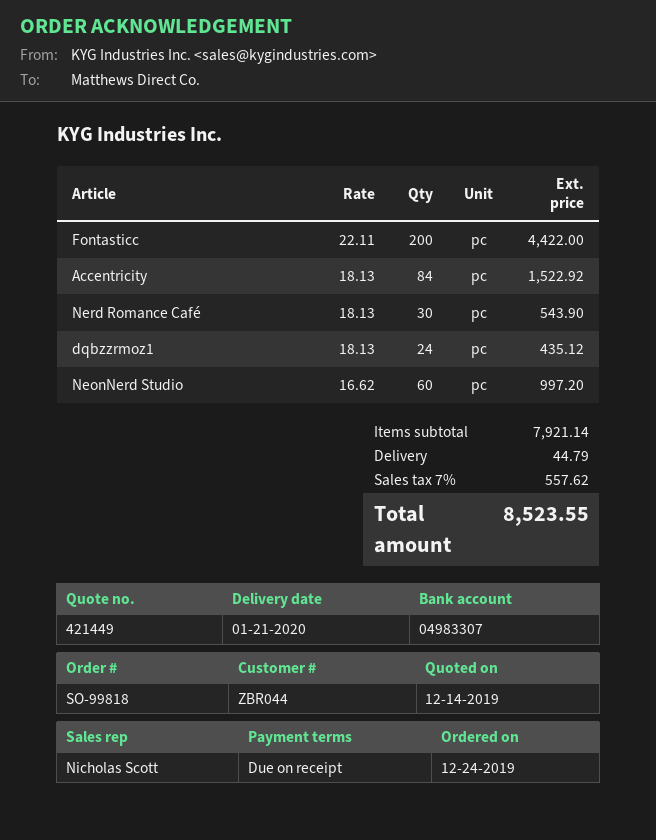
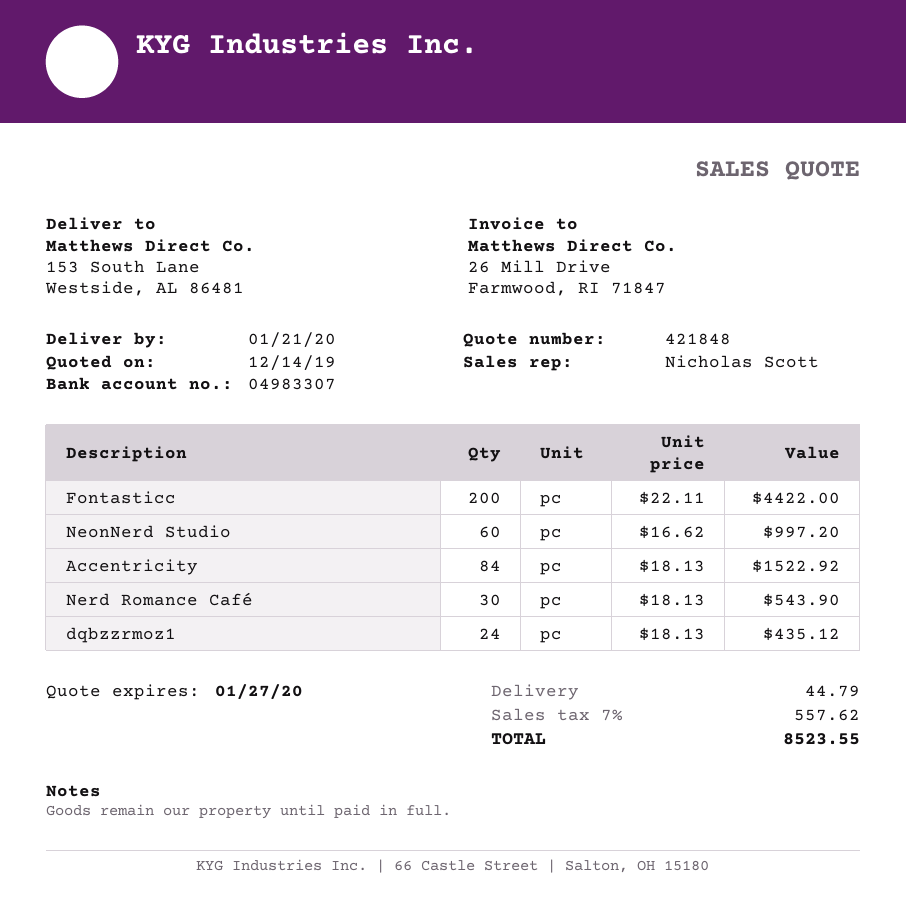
quote number: 421449 -> 421848

